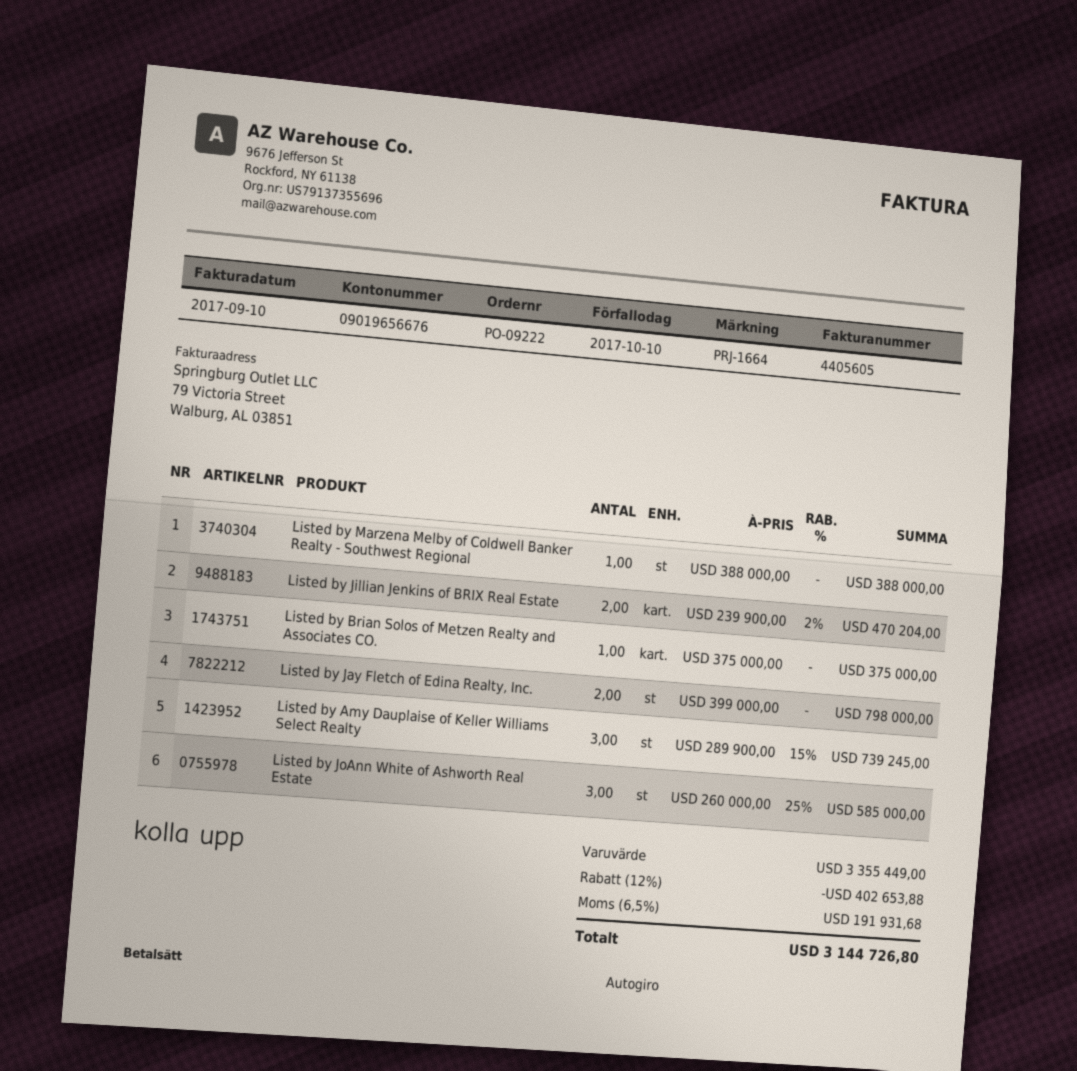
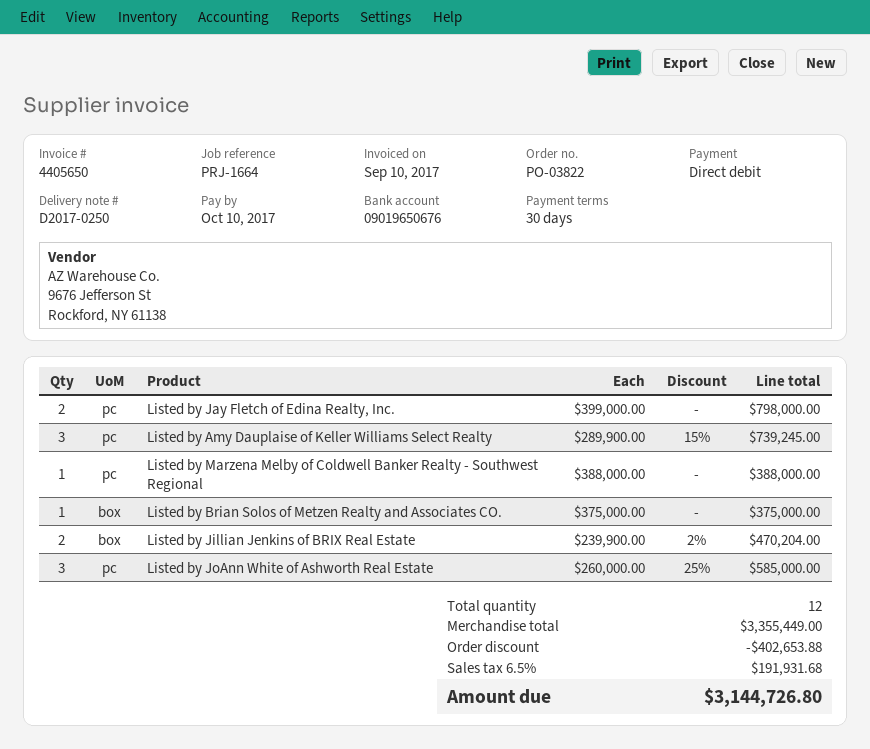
order number: PO-09222 -> PO-03822
invoice number: 4405605 -> 4405650
bank account: 09019656676 -> 09019650676

